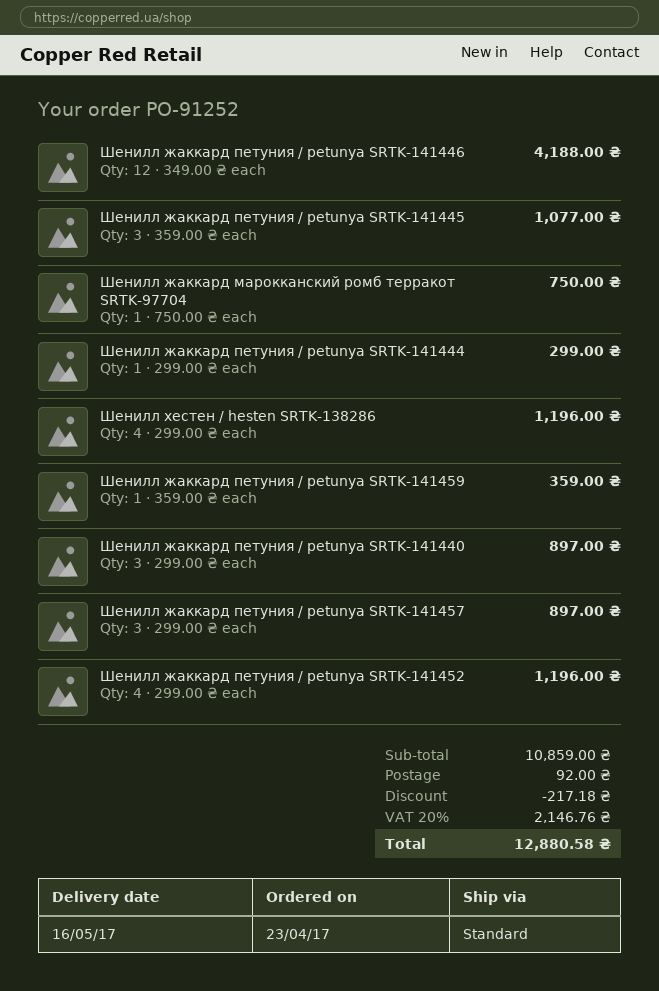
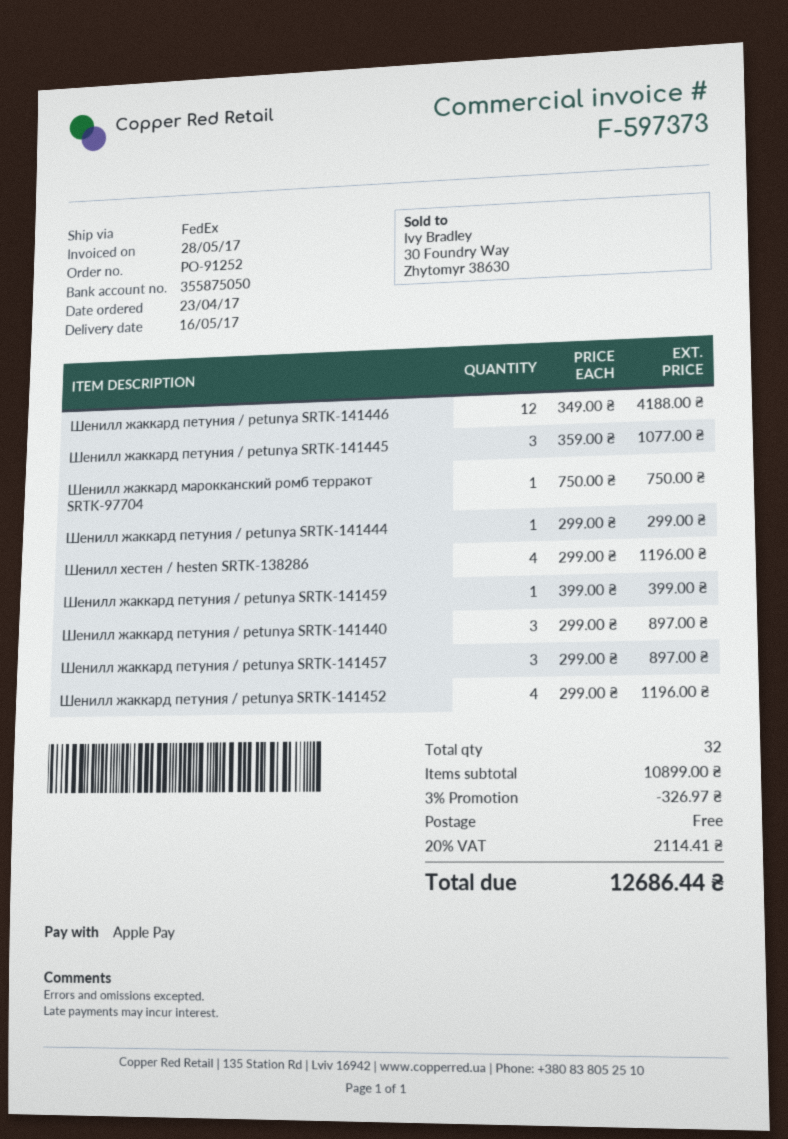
shipping method: standard -> FedEx
Шенилл жаккард петуния / petunya SRTK-141459: 1 x 359.00 = 359.00 -> 1 x 399.00 = 399.00
subtotal: 10859.00 -> 10899.00
discount: 217.18 -> 326.97
shipping: 92.00 -> 0.00
tax: 20% = 2146.76 -> 20% = 2114.41
total: 12880.58 -> 12686.44

